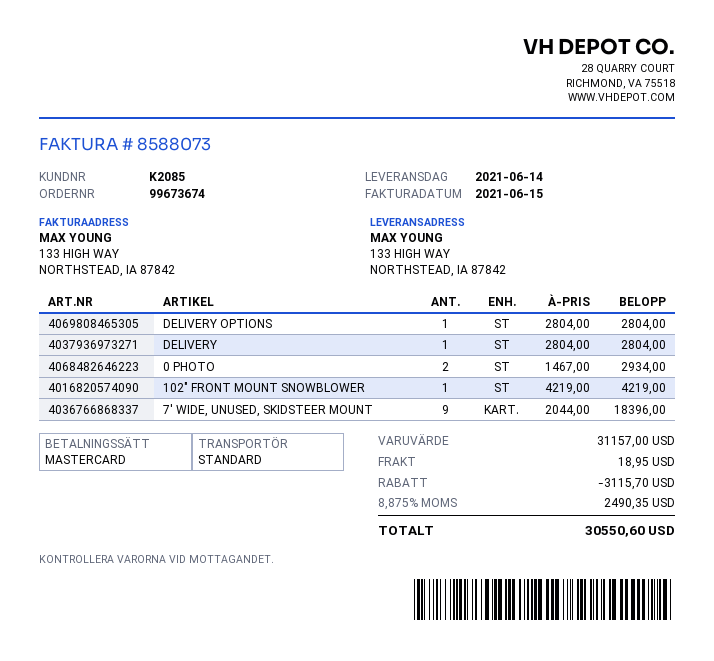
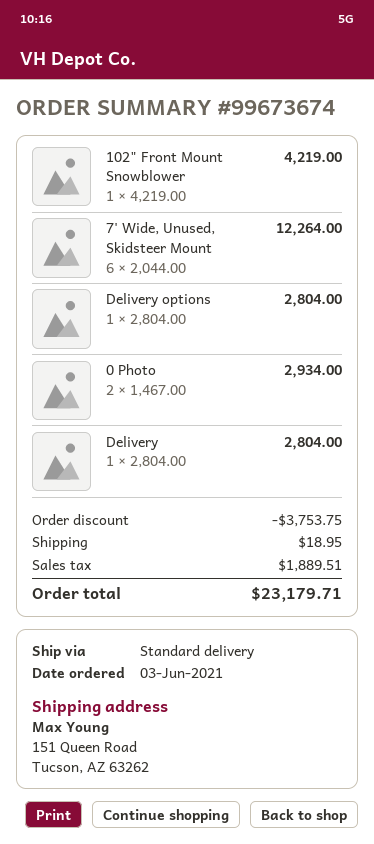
ship to: 133 HIGH WAY, NORTHSTEAD, IA 87842 -> 151 Queen Road, Tucson, AZ 63262
7' WIDE, UNUSED, SKIDSTEER MOUNT: 9 x 2044.00 = 18396.00 -> 6 x 2044.00 = 12264.00
discount: 3115.70 -> 3753.75
tax: 2490.35 -> 1889.51
total: 30550.60 -> 23179.71

